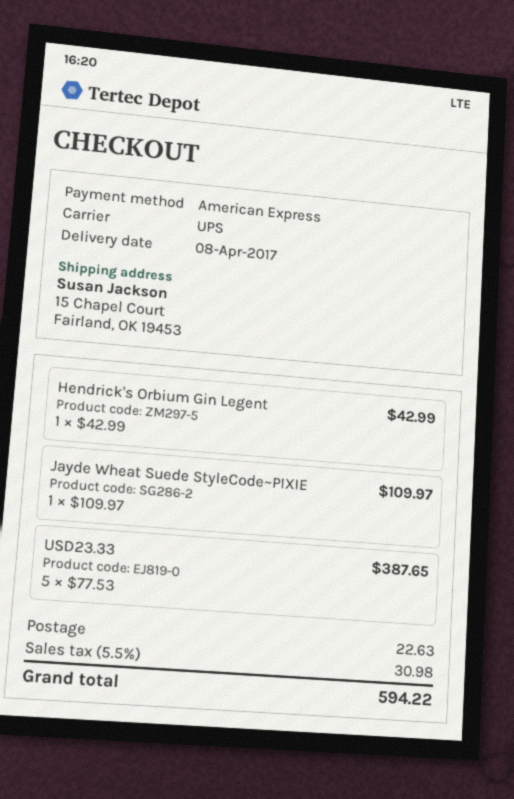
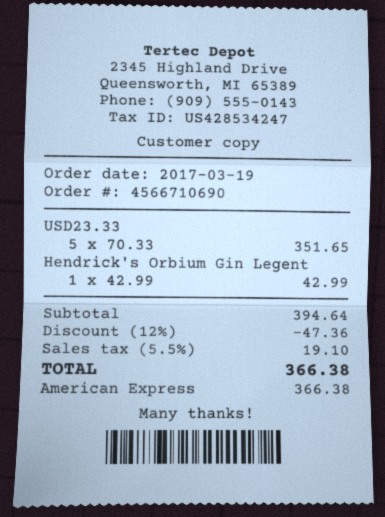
Jayde Wheat Suede StyleCode~PIXIE: 1 x 109.97 = 109.97 -> none
USD23.33: 5 x 77.53 = 387.65 -> 5 x 70.33 = 351.65
discount: none -> 12% = 47.36
shipping: 22.63 -> none
tax: 5.5% = 30.98 -> 5.5% = 19.10
total: 594.22 -> 366.38

